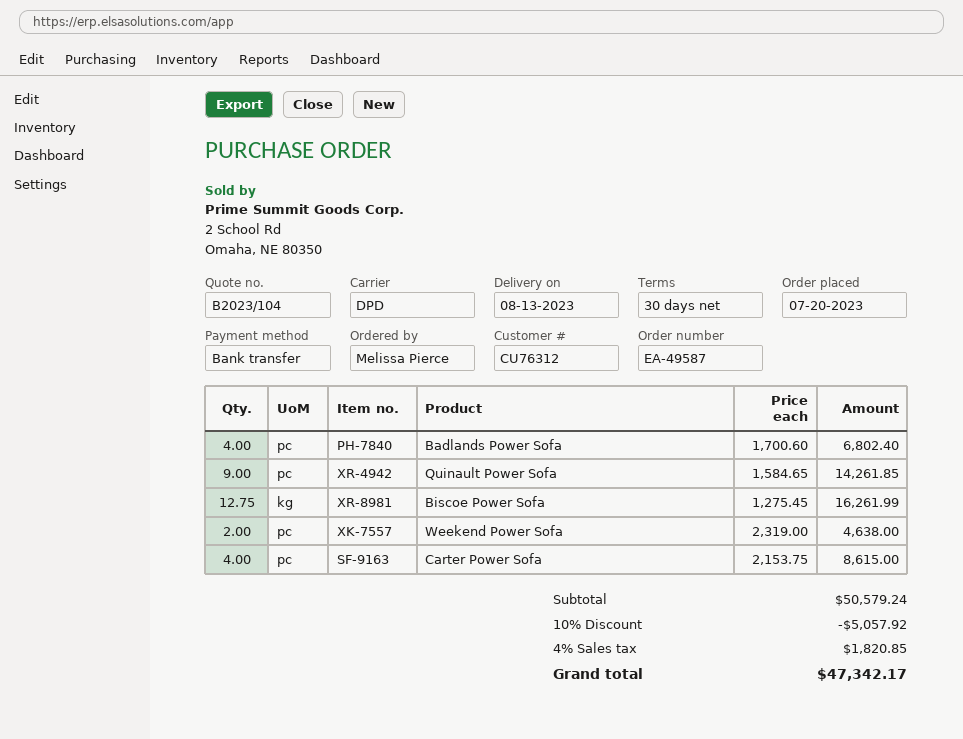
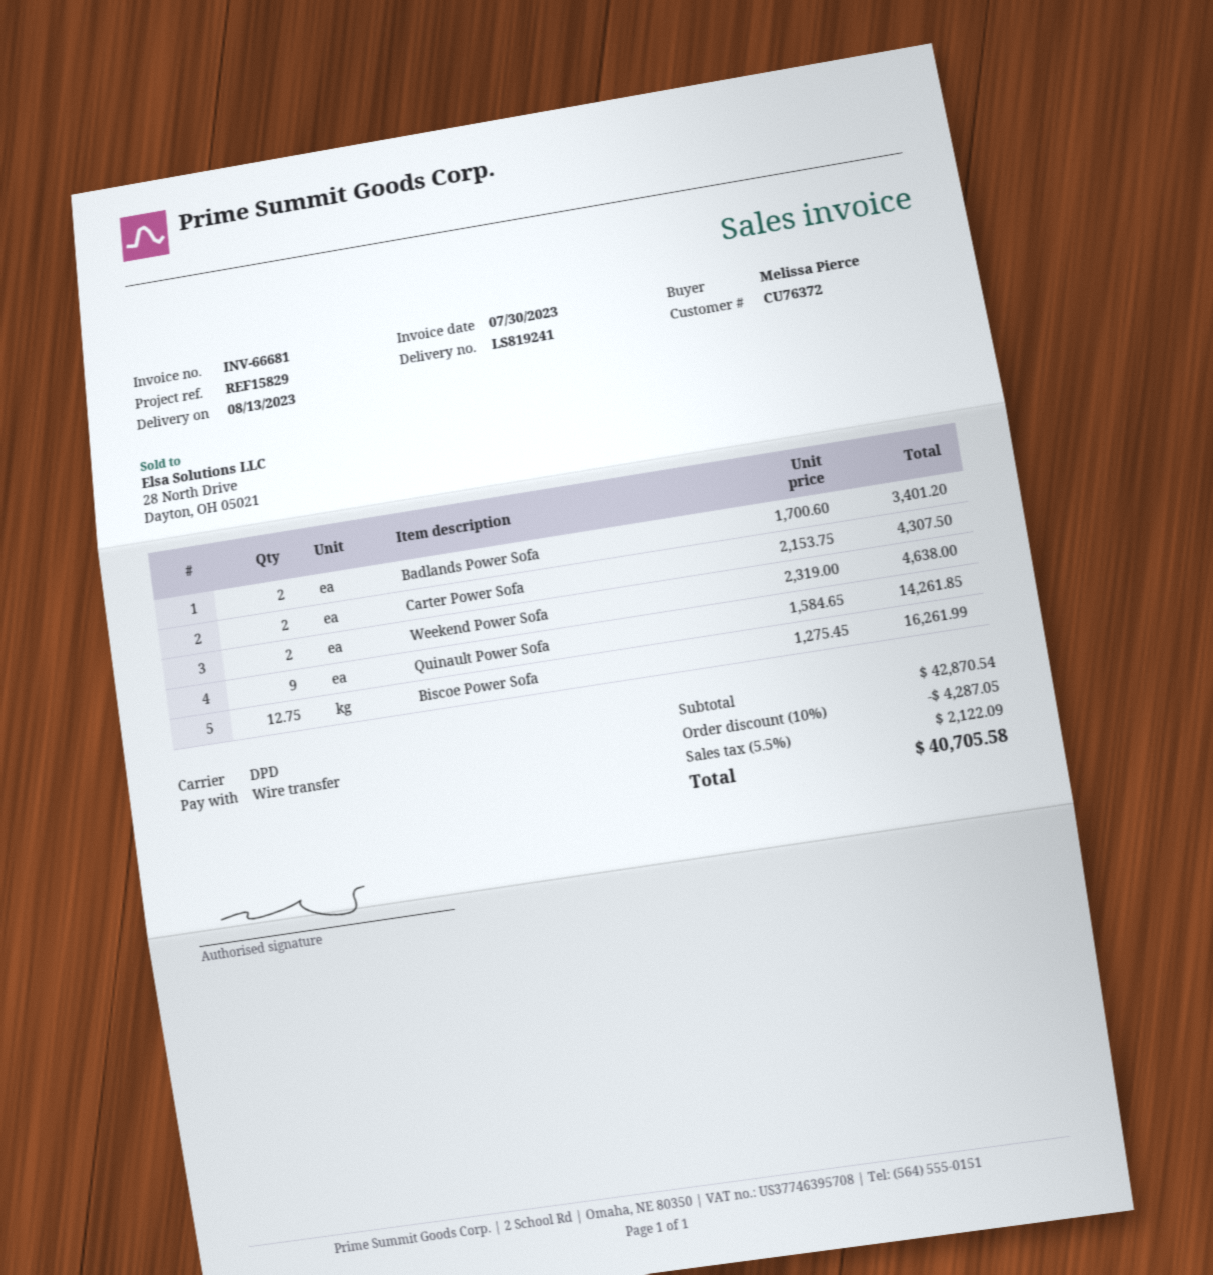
customer number: CU76312 -> CU76372
Badlands Power Sofa: 4 x 1700.60 = 6802.40 -> 2 x 1700.60 = 3401.20
Carter Power Sofa: 4 x 2153.75 = 8615.00 -> 2 x 2153.75 = 4307.50
subtotal: 50579.24 -> 42870.54
discount: 10% = 5057.92 -> 10% = 4287.05
tax: 4% = 1820.85 -> 5.5% = 2122.09
total: 47342.17 -> 40705.58

